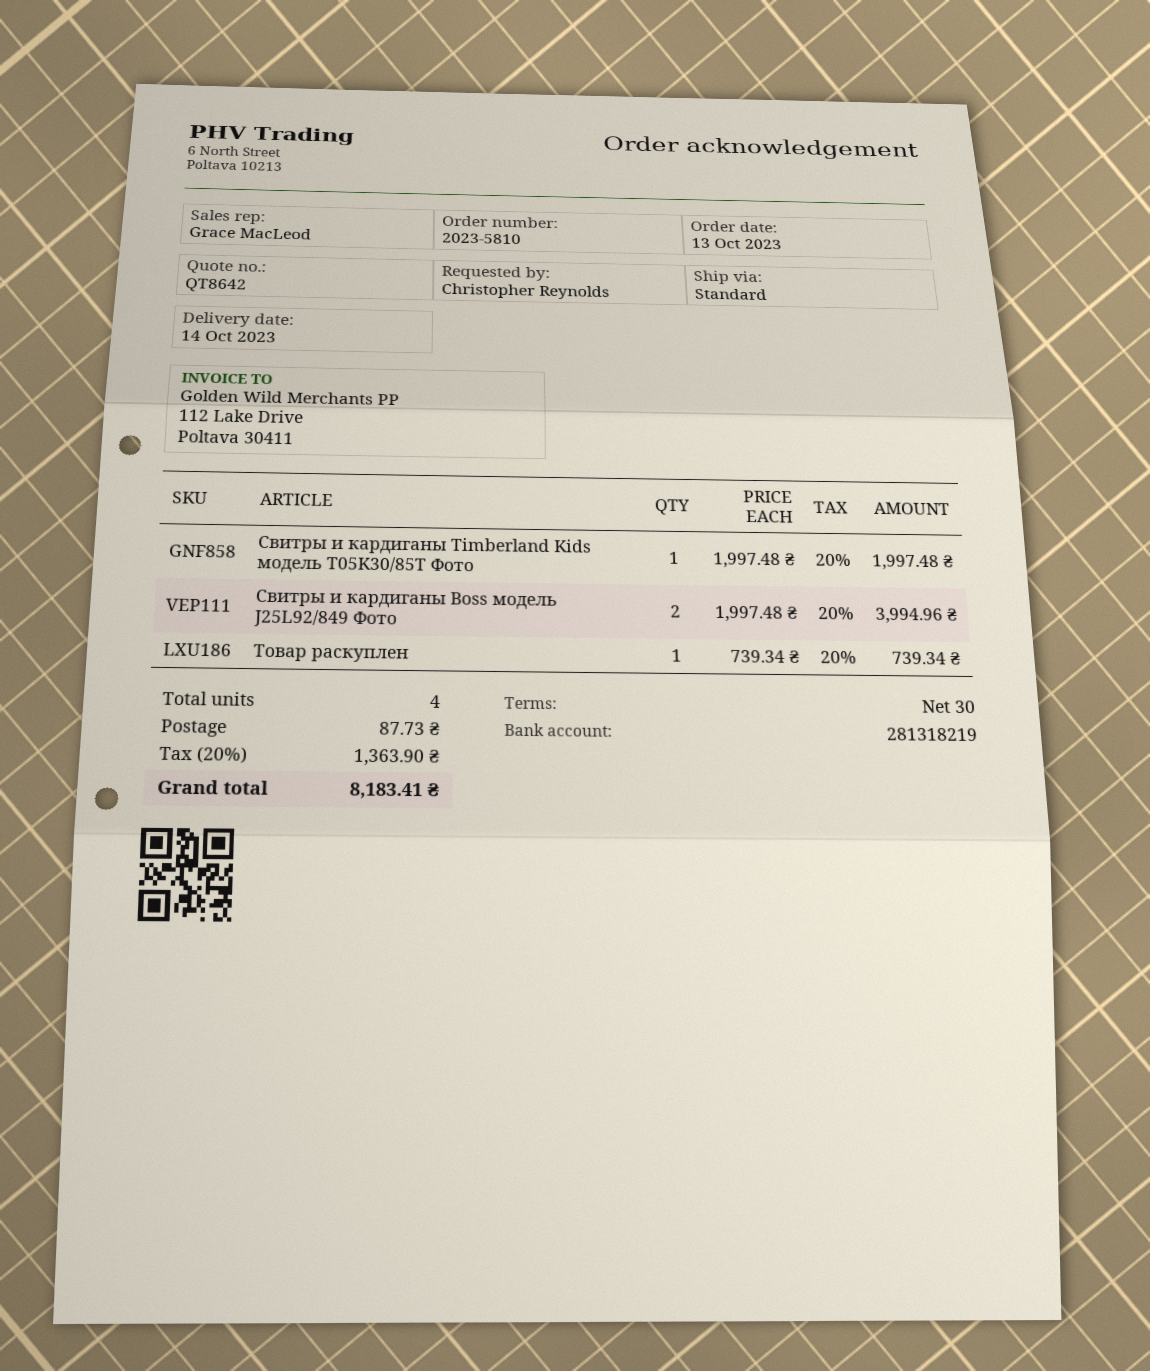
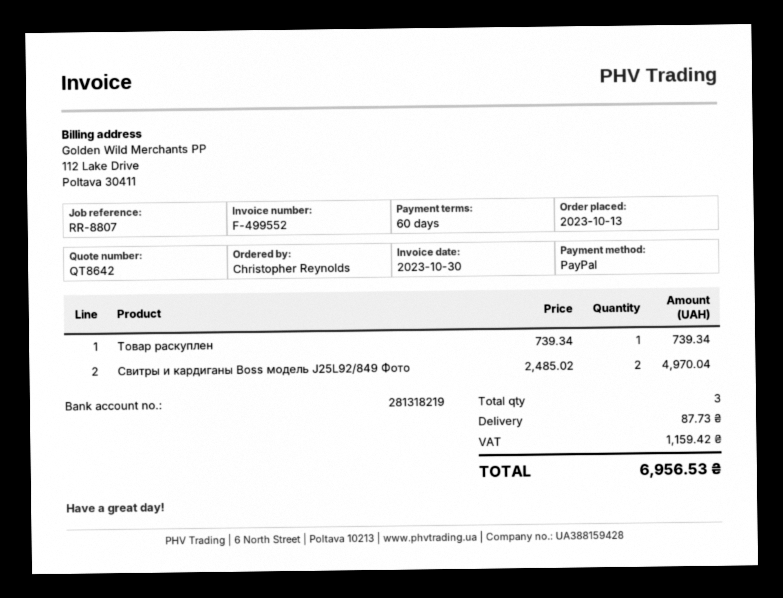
payment terms: 30 days -> 60 days
Свитры и кардиганы Timberland Kids модель T05K30/85T Фото: 1 x 1997.48 = 1997.48 -> none
Свитры и кардиганы Boss модель J25L92/849 Фото: 2 x 1997.48 = 3994.96 -> 2 x 2485.02 = 4970.04
total quantity: 4 -> 3
tax: 1363.90 -> 1159.42
total: 8183.41 -> 6956.53

